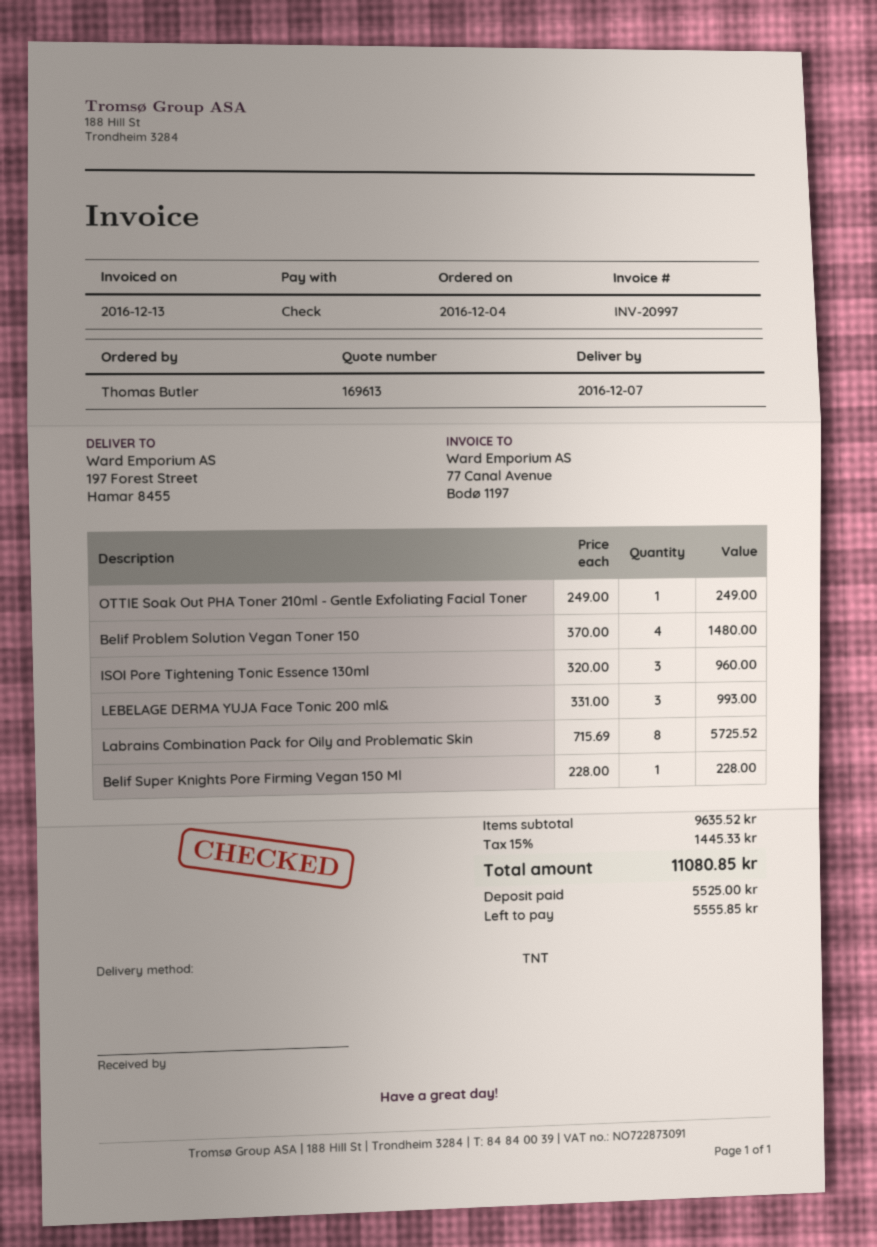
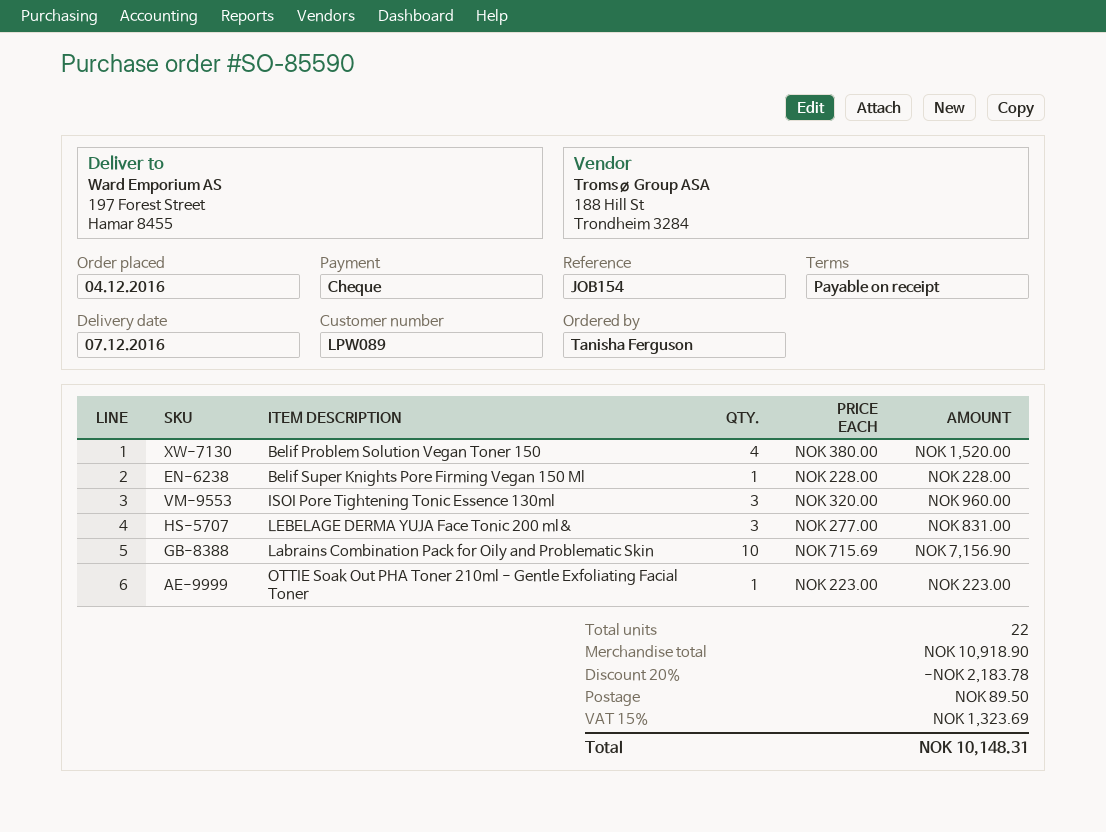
ordered by: Thomas Butler -> Tanisha Ferguson
OTTIE Soak Out PHA Toner 210ml - Gentle Exfoliating Facial Toner: 1 x 249.00 = 249.00 -> 1 x 223.00 = 223.00
Belif Problem Solution Vegan Toner 150: 4 x 370.00 = 1480.00 -> 4 x 380.00 = 1520.00
LEBELAGE DERMA YUJA Face Tonic 200 ml&: 3 x 331.00 = 993.00 -> 3 x 277.00 = 831.00
Labrains Combination Pack for Oily and Problematic Skin: 8 x 715.69 = 5725.52 -> 10 x 715.69 = 7156.90
subtotal: 9635.52 -> 10918.90
discount: none -> 20% = 2183.78
shipping: none -> 89.50
tax: 15% = 1445.33 -> 15% = 1323.69
total: 11080.85 -> 10148.31

